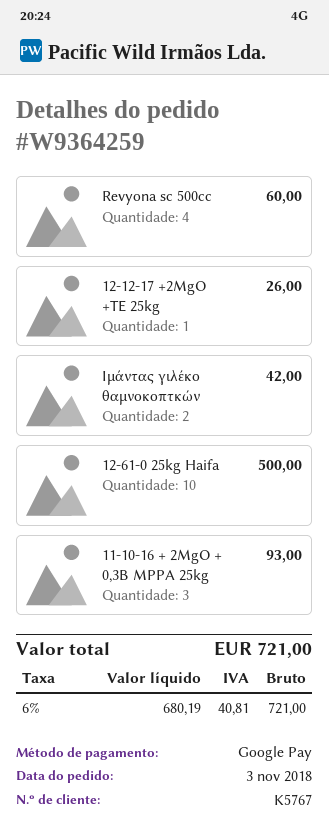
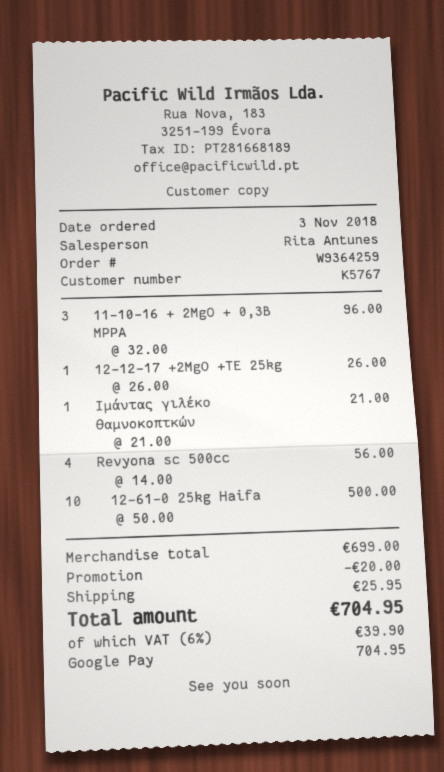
Revyona sc 500cc: 4 for 60.00 -> 4 for 56.00
Ιμάντας γιλέκο θαμνοκοπτκών: 2 for 42.00 -> 1 for 21.00
11-10-16 + 2MgO + 0,3B MPPA 25kg: 3 for 93.00 -> 3 for 96.00
discount: none -> 20.00
shipping: none -> 25.95
tax: 6% = 40.81 -> 6% = 39.90
total: 721.00 -> 704.95

